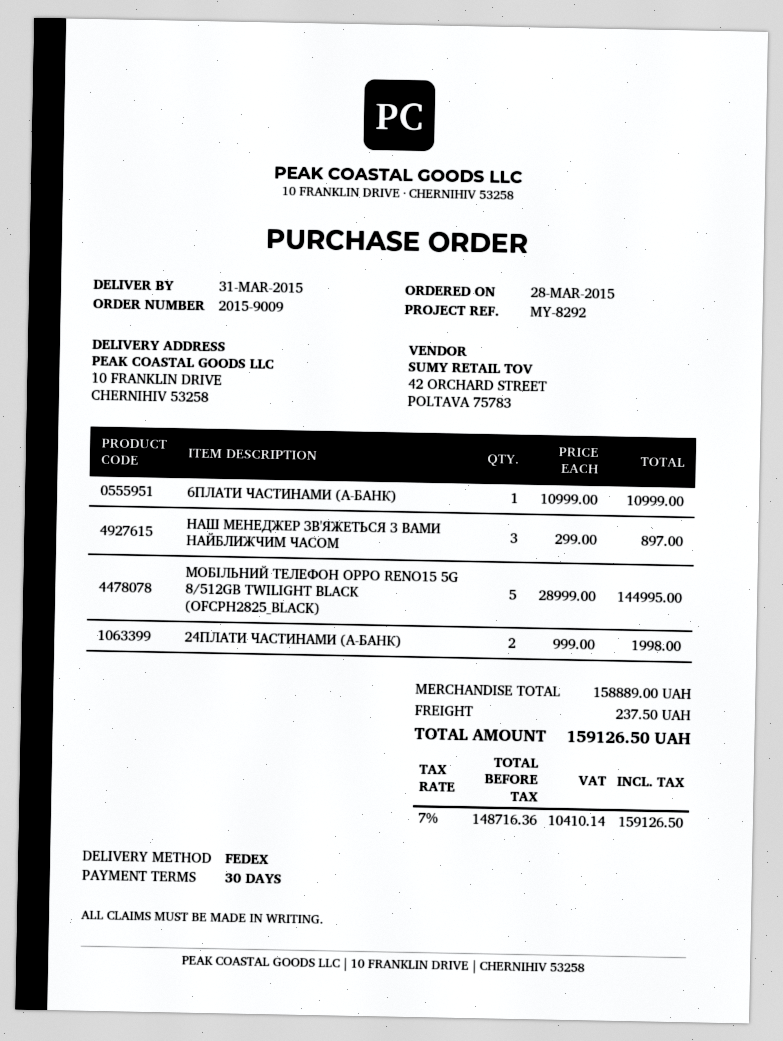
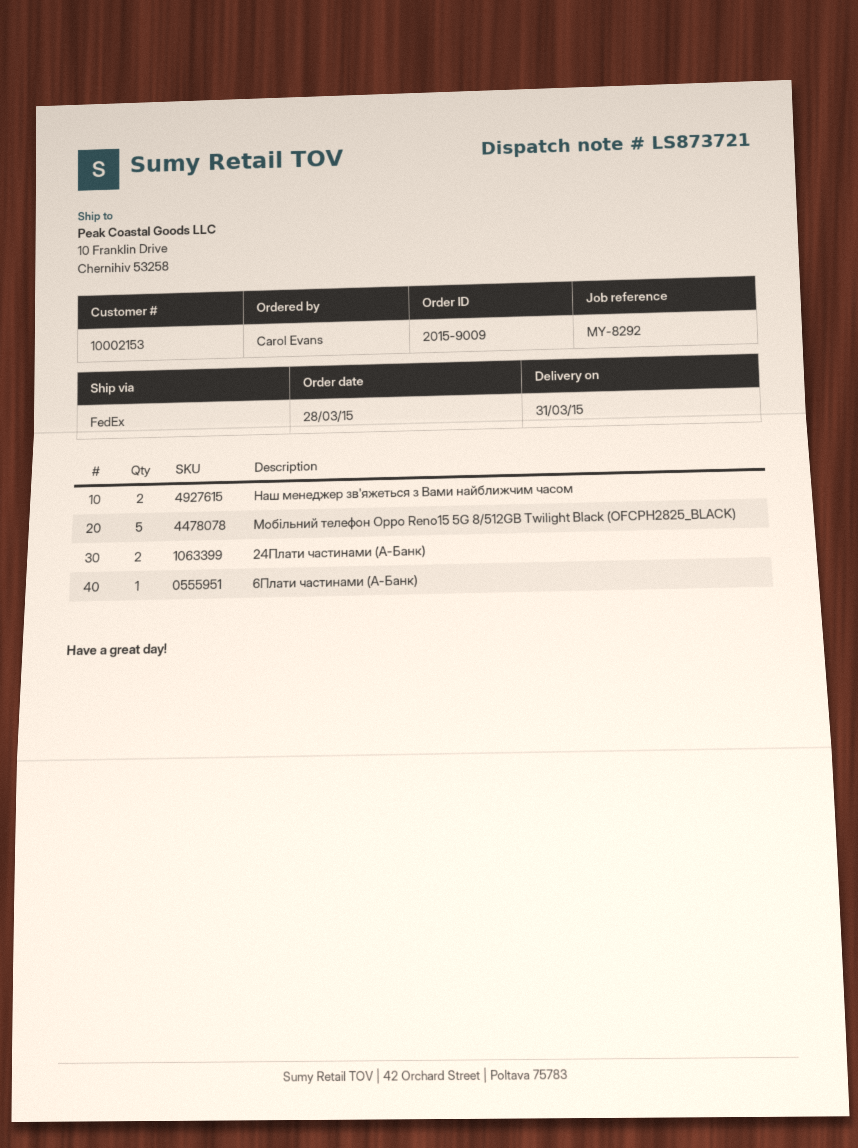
НАШ МЕНЕДЖЕР ЗВ'ЯЖЕТЬСЯ З ВАМИ НАЙБЛИЖЧИМ ЧАСОМ: 3 -> 2

